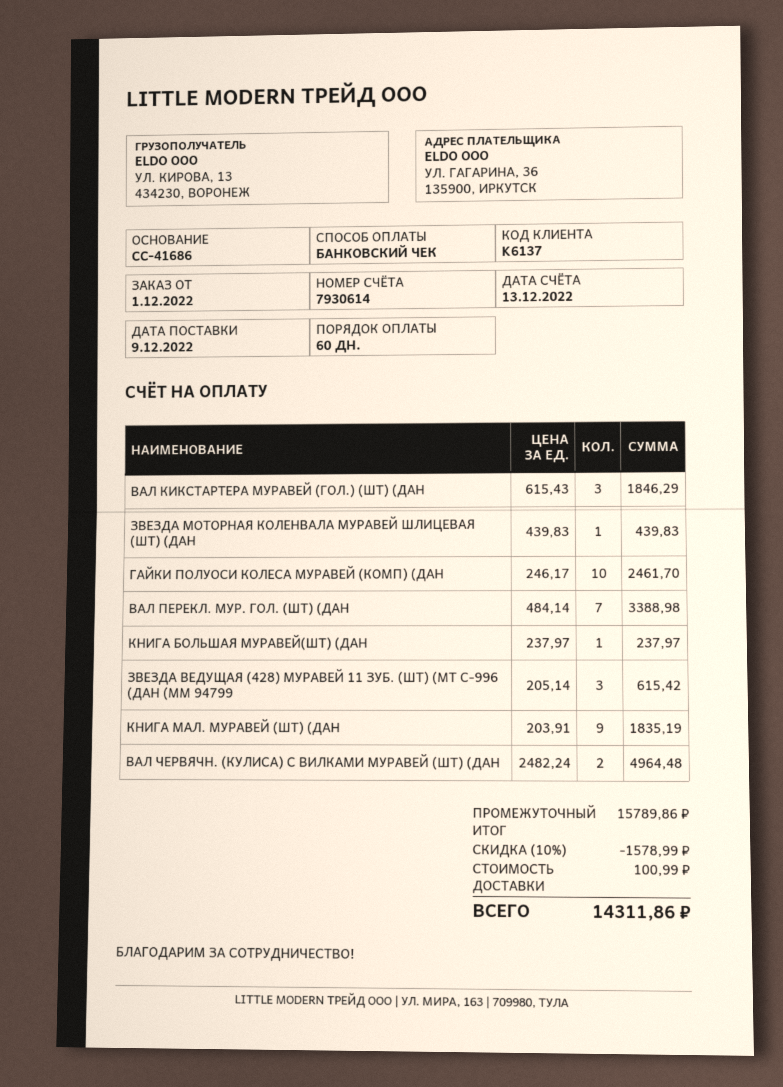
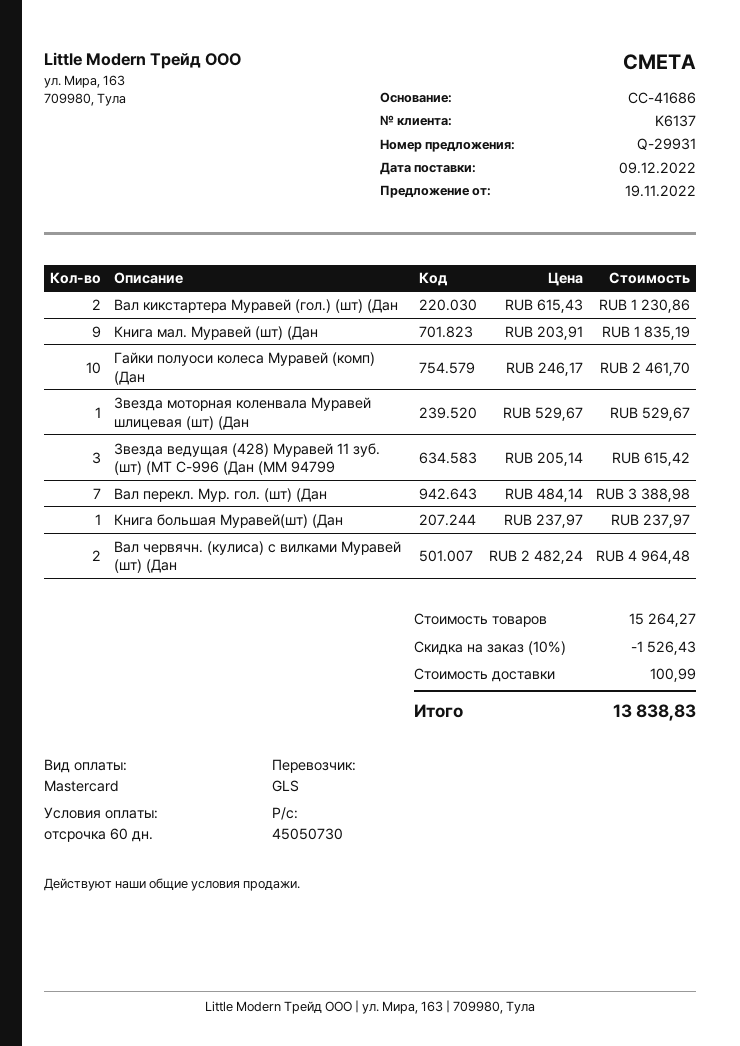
payment method: cheque -> Mastercard
ВАЛ КИКСТАРТЕРА МУРАВЕЙ (ГОЛ.) (ШТ) (ДАН: 3 x 615.43 = 1846.29 -> 2 x 615.43 = 1230.86
ЗВЕЗДА МОТОРНАЯ КОЛЕНВАЛА МУРАВЕЙ ШЛИЦЕВАЯ (ШТ) (ДАН: 1 x 439.83 = 439.83 -> 1 x 529.67 = 529.67
subtotal: 15789.86 -> 15264.27
discount: 10% = 1578.99 -> 10% = 1526.43
total: 14311.86 -> 13838.83

